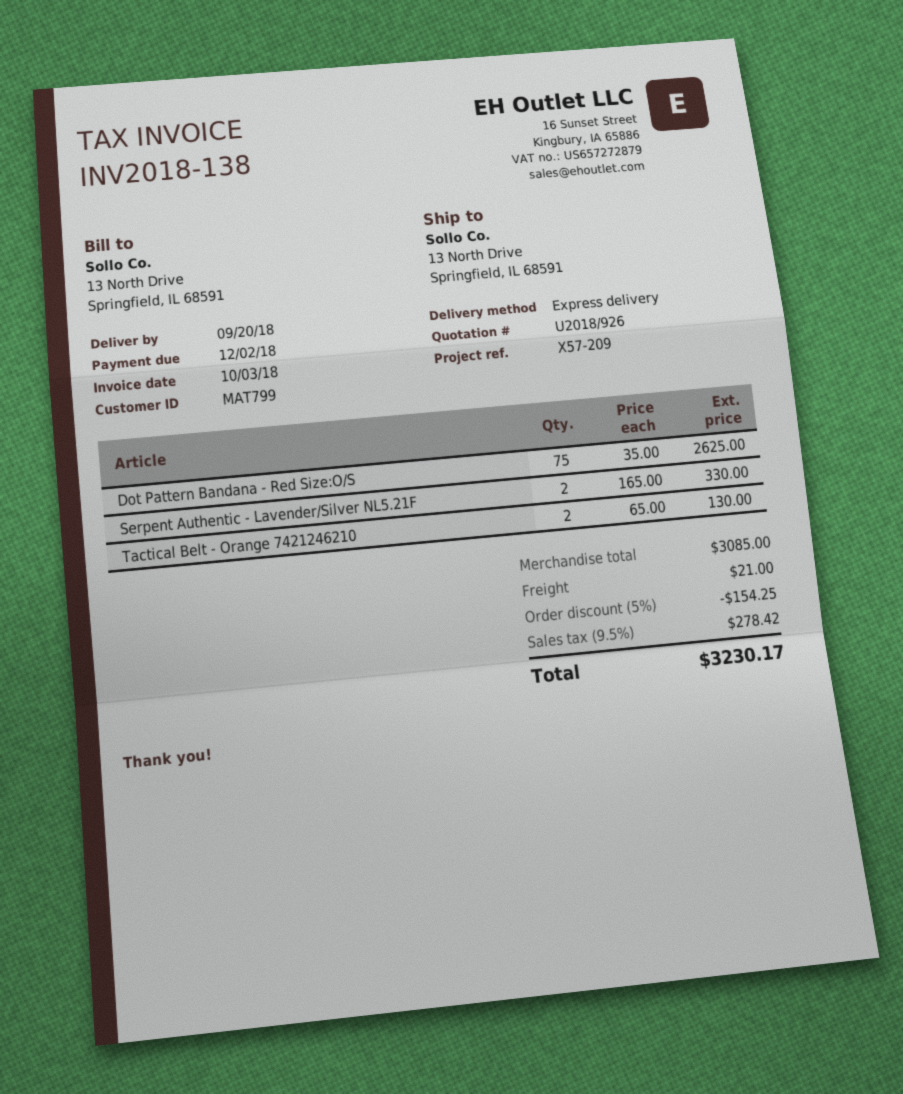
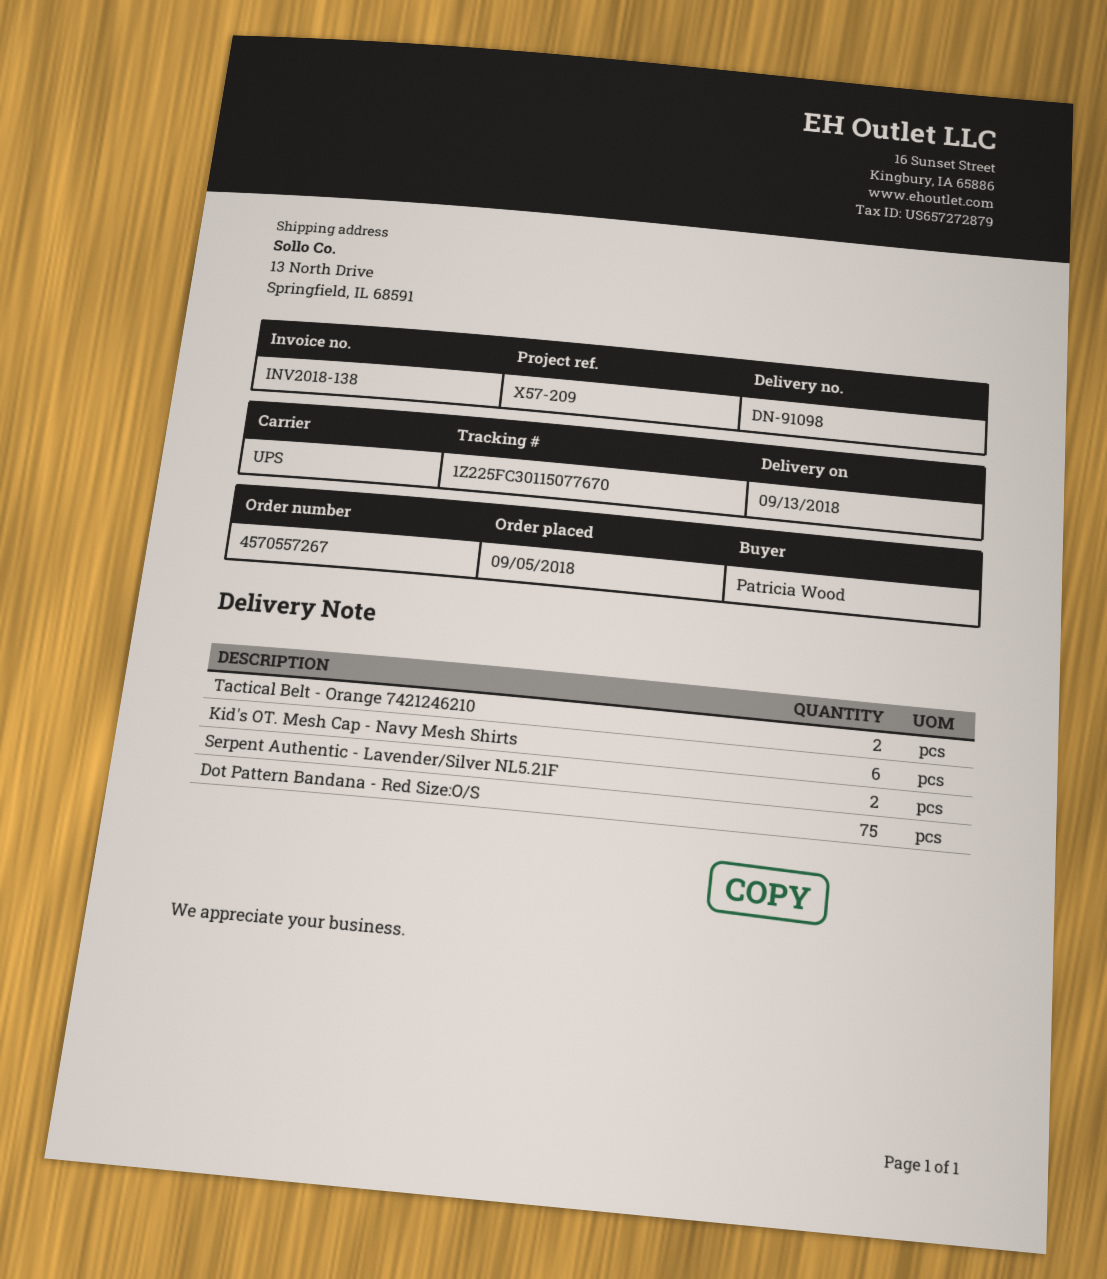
delivery date: 2018-09-20 -> 2018-09-13
shipping method: express -> UPS
Kid's OT. Mesh Cap - Navy Mesh Shirts: none -> 6

